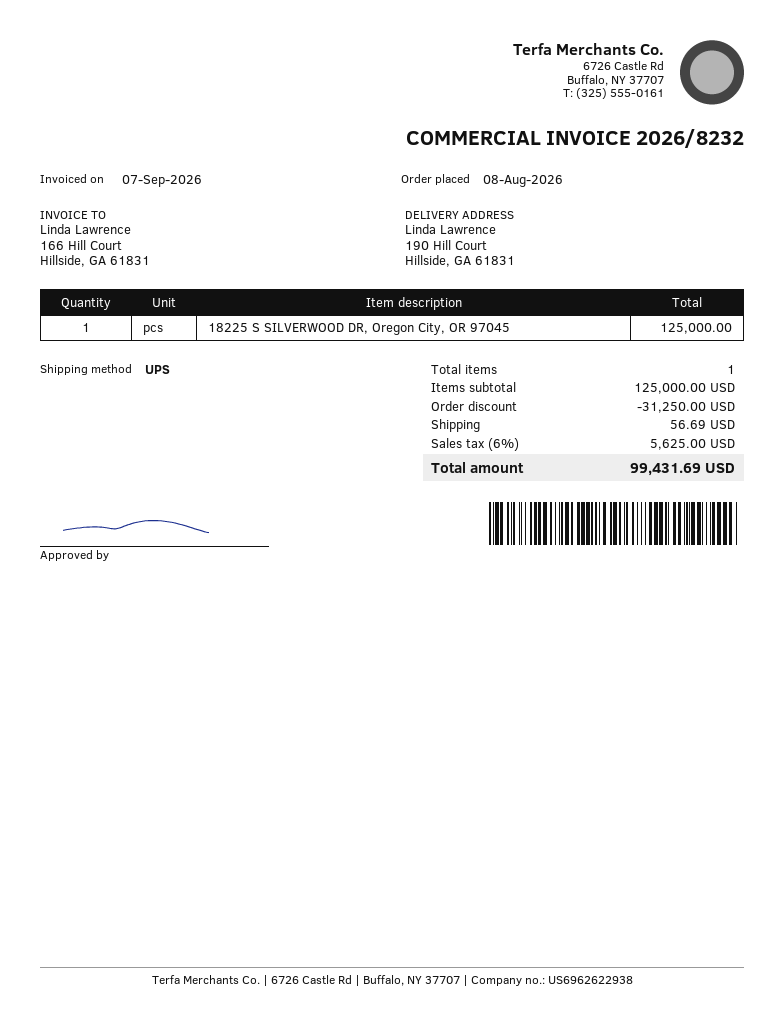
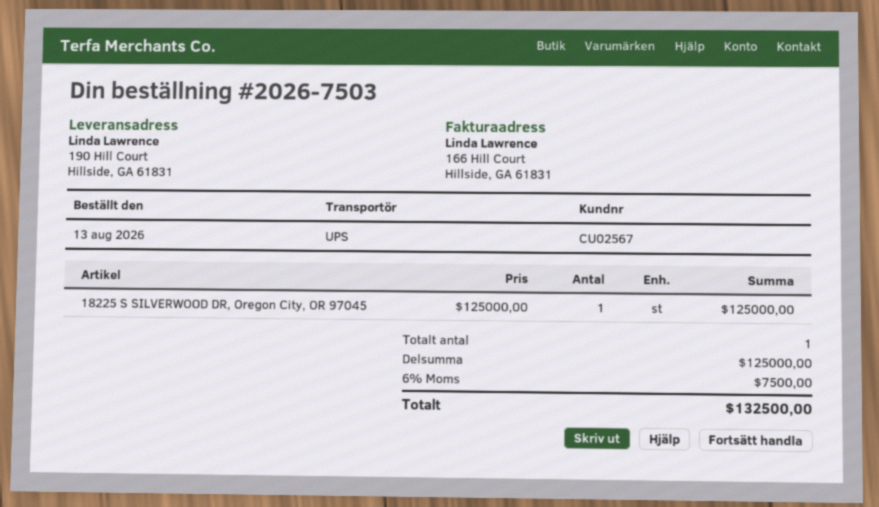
order date: 2026-08-08 -> 2026-08-13
discount: 31250.00 -> none
shipping: 56.69 -> none
tax: 6% = 5625.00 -> 6% = 7500.00
total: 99431.69 -> 132500.00

